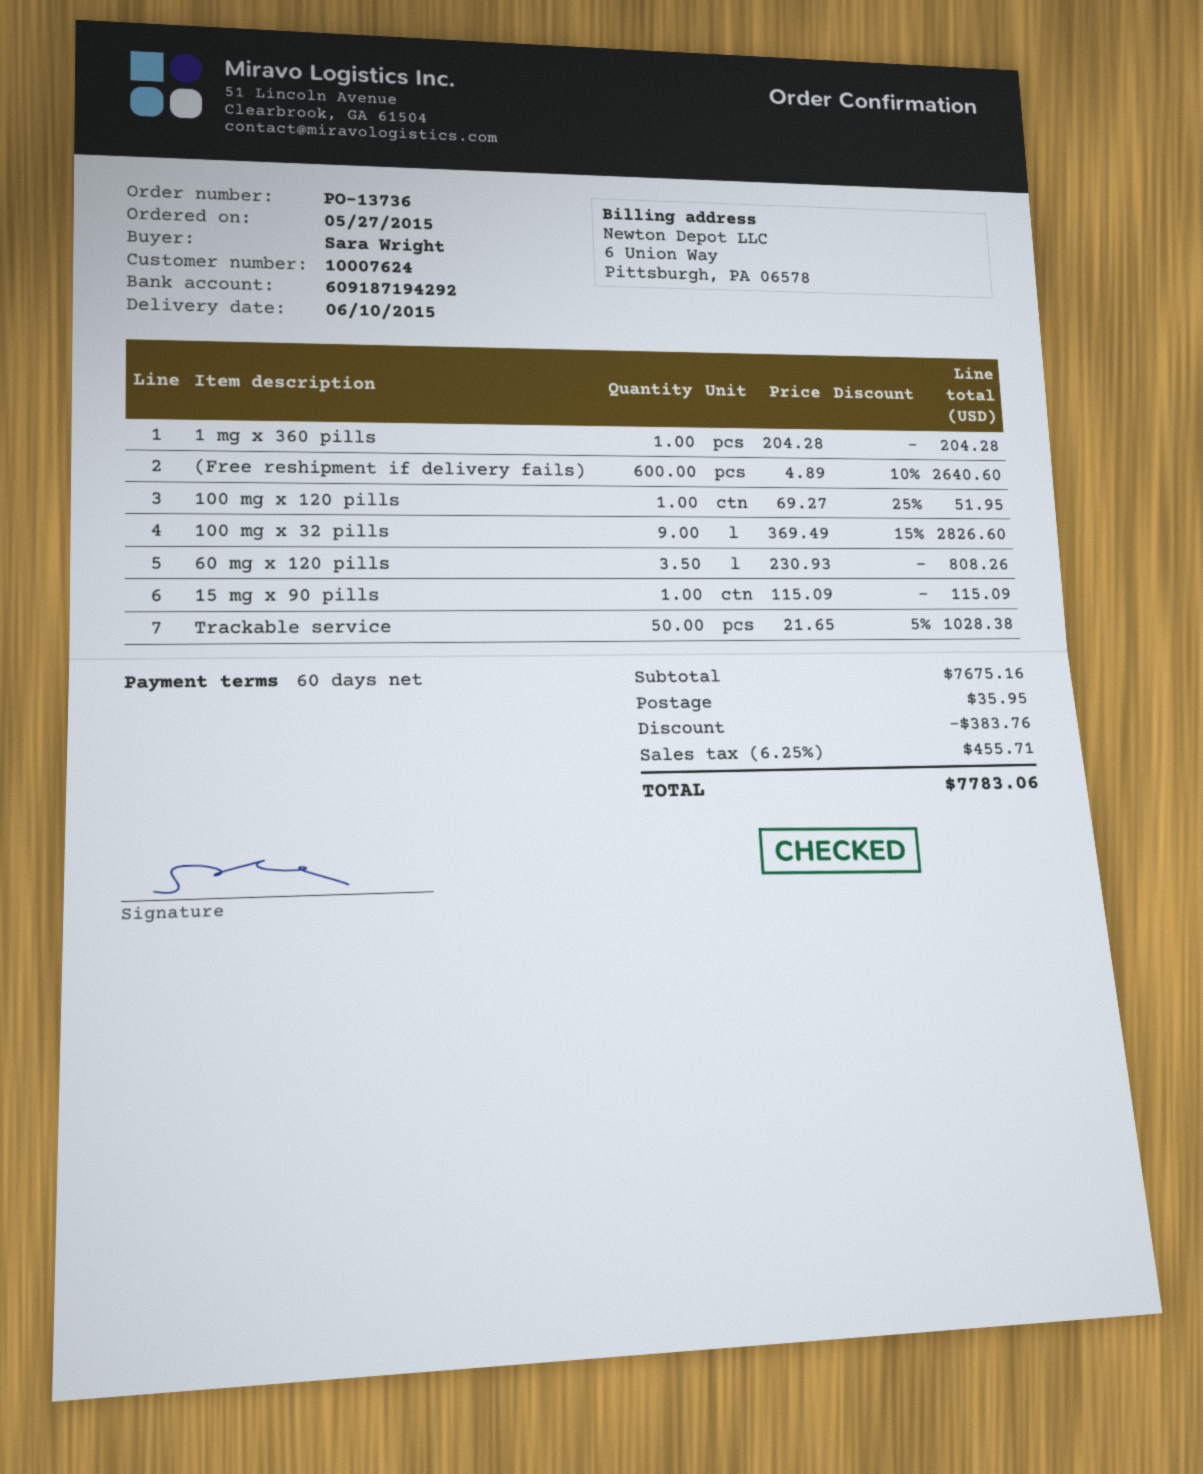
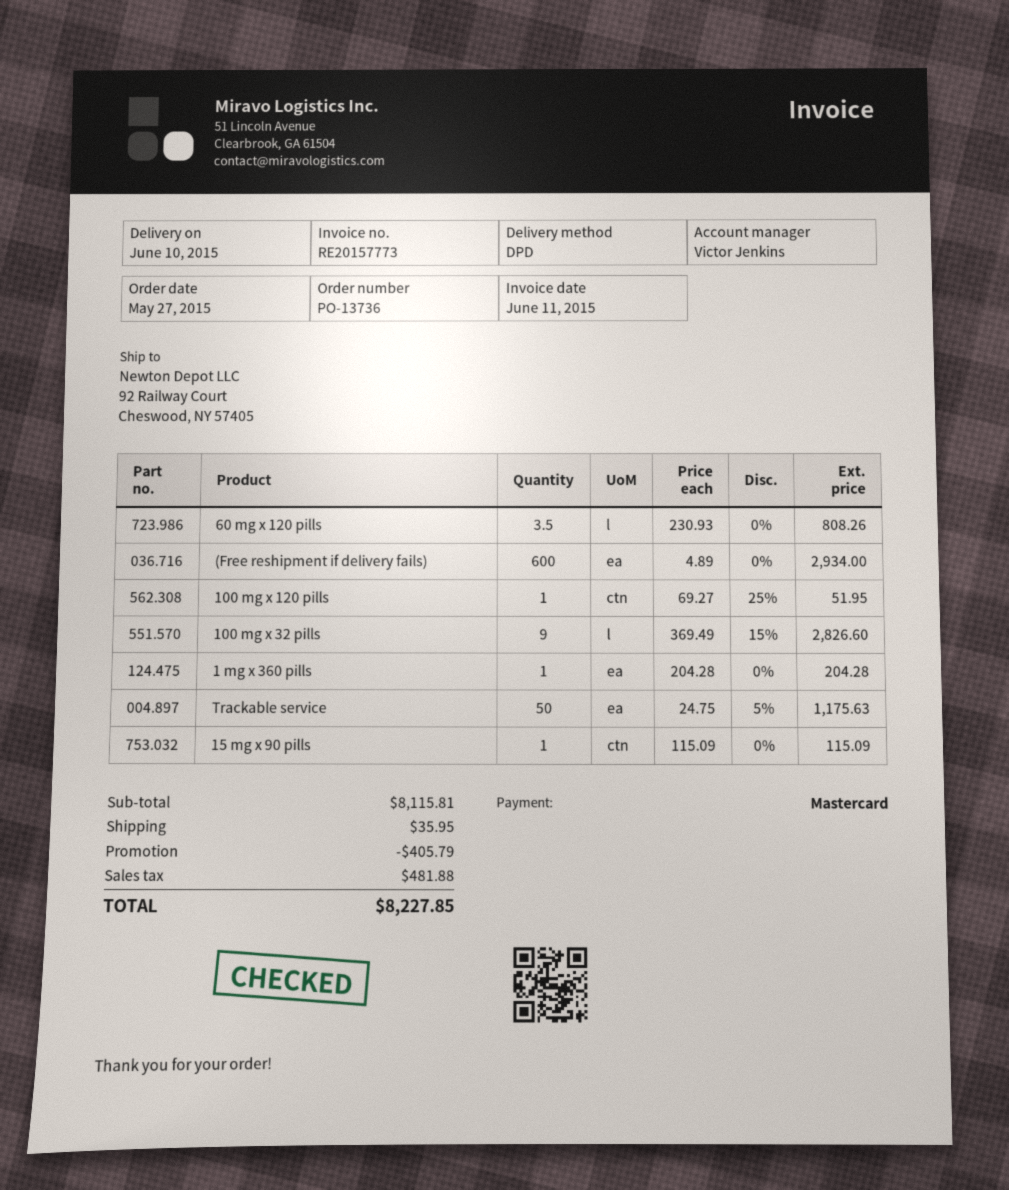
(Free reshipment if delivery fails): 600 x 4.89 - 10% = 2640.60 -> 600 x 4.89 = 2934.00
Trackable service: 50 x 21.65 - 5% = 1028.38 -> 50 x 24.75 - 5% = 1175.63
subtotal: 7675.16 -> 8115.81
discount: 383.76 -> 405.79
tax: 455.71 -> 481.88
total: 7783.06 -> 8227.85

